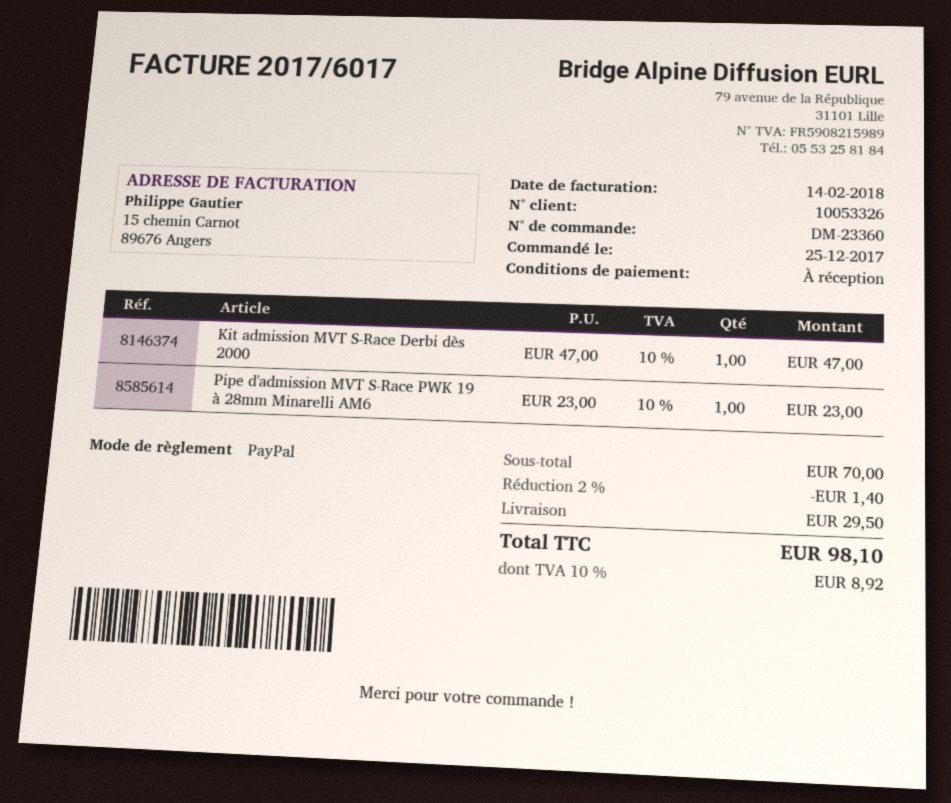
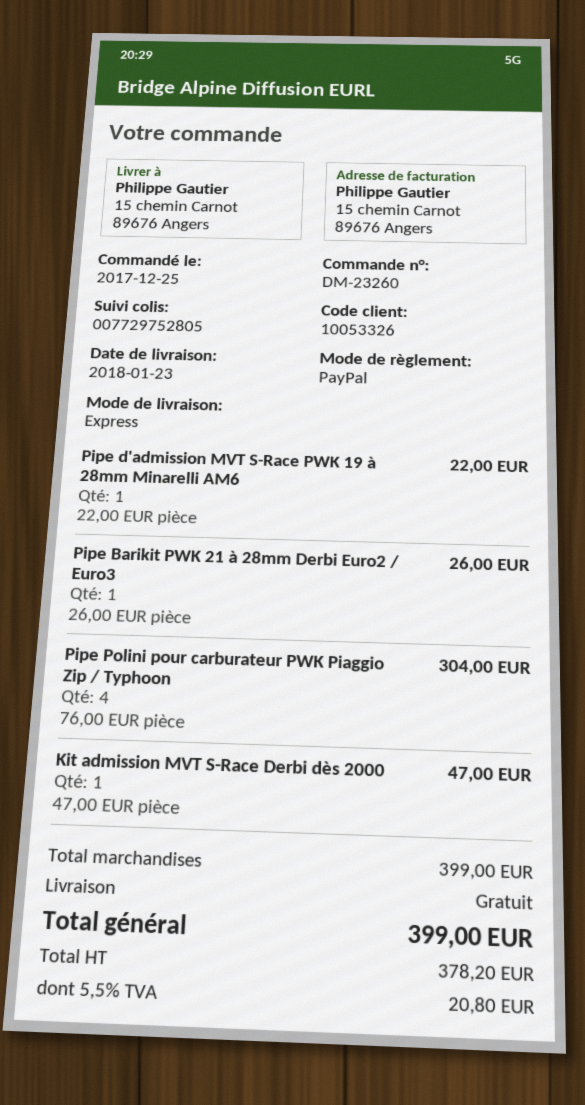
order number: DM-23360 -> DM-23260
Pipe d'admission MVT S-Race PWK 19 à 28mm Minarelli AM6: 1 x 23.00 = 23.00 -> 1 x 22.00 = 22.00
Pipe Barikit PWK 21 à 28mm Derbi Euro2 / Euro3: none -> 1 x 26.00 = 26.00
Pipe Polini pour carburateur PWK Piaggio Zip / Typhoon: none -> 4 x 76.00 = 304.00
subtotal: 70.00 -> 399.00
discount: 2% = 1.40 -> none
shipping: 29.50 -> 0.00
tax: 10% = 8.92 -> 5.5% = 20.80
total: 98.10 -> 399.00

